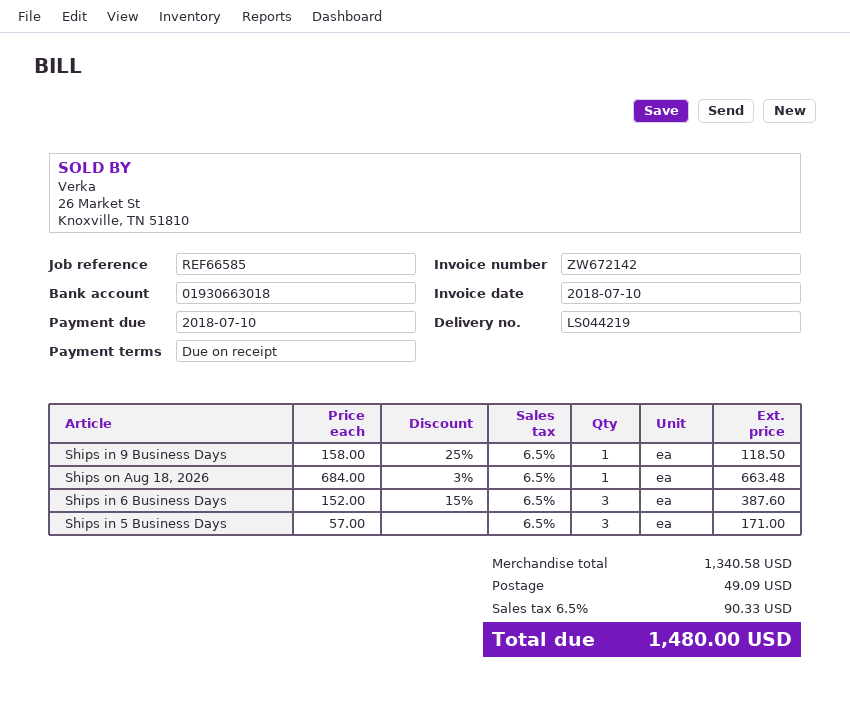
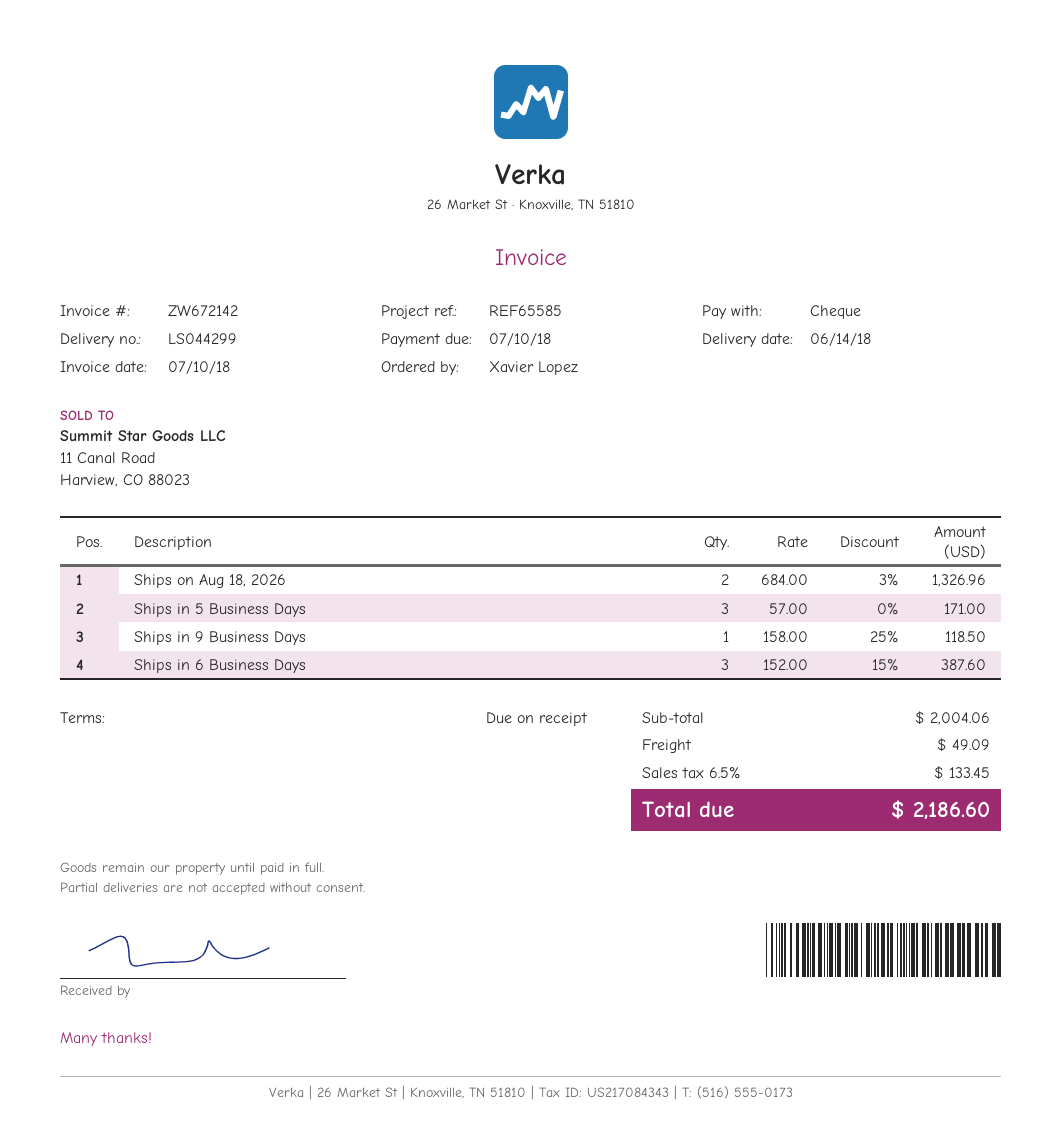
delivery note number: LS044219 -> LS044299
reference: REF66585 -> REF65585
Ships on Aug 18, 2026: 1 x 684.00 - 3% = 663.48 -> 2 x 684.00 - 3% = 1326.96
subtotal: 1340.58 -> 2004.06
tax: 6.5% = 90.33 -> 6.5% = 133.45
total: 1480.00 -> 2186.60

